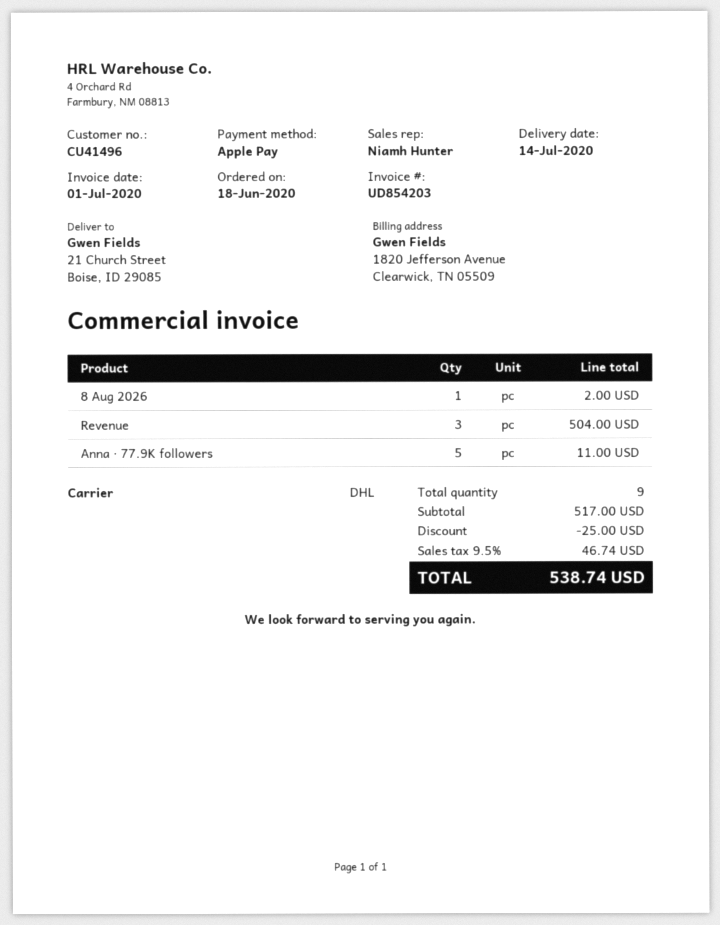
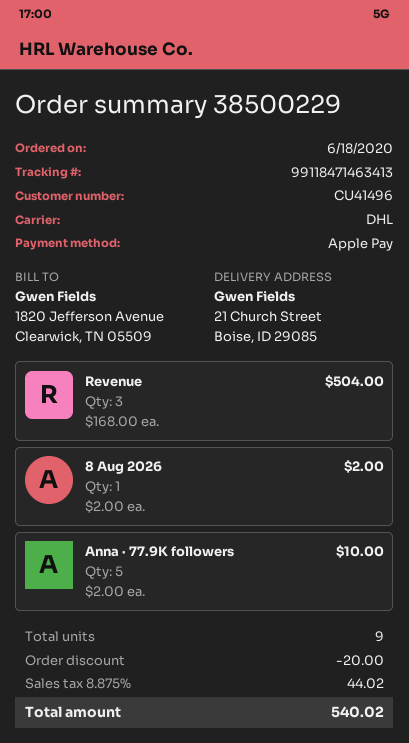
Anna · 77.9K followers: 5 for 11.00 -> 5 for 10.00
discount: 25.00 -> 20.00
tax: 9.5% = 46.74 -> 8.875% = 44.02
total: 538.74 -> 540.02

